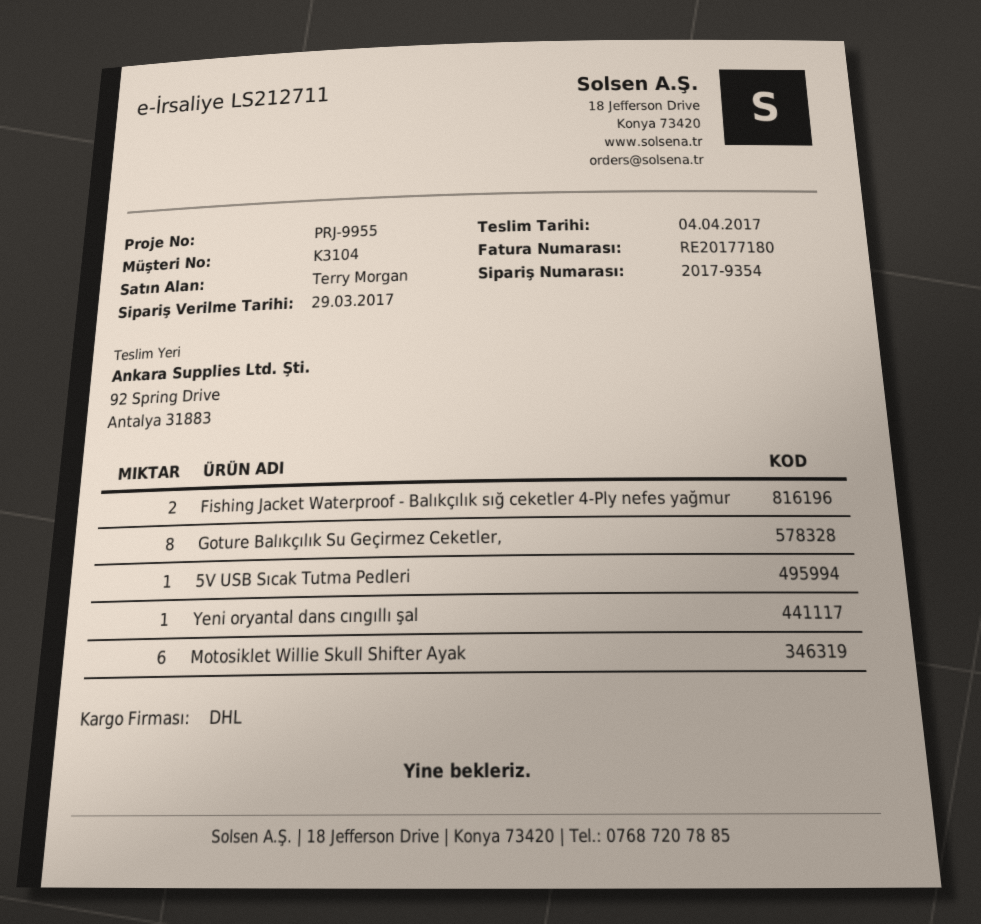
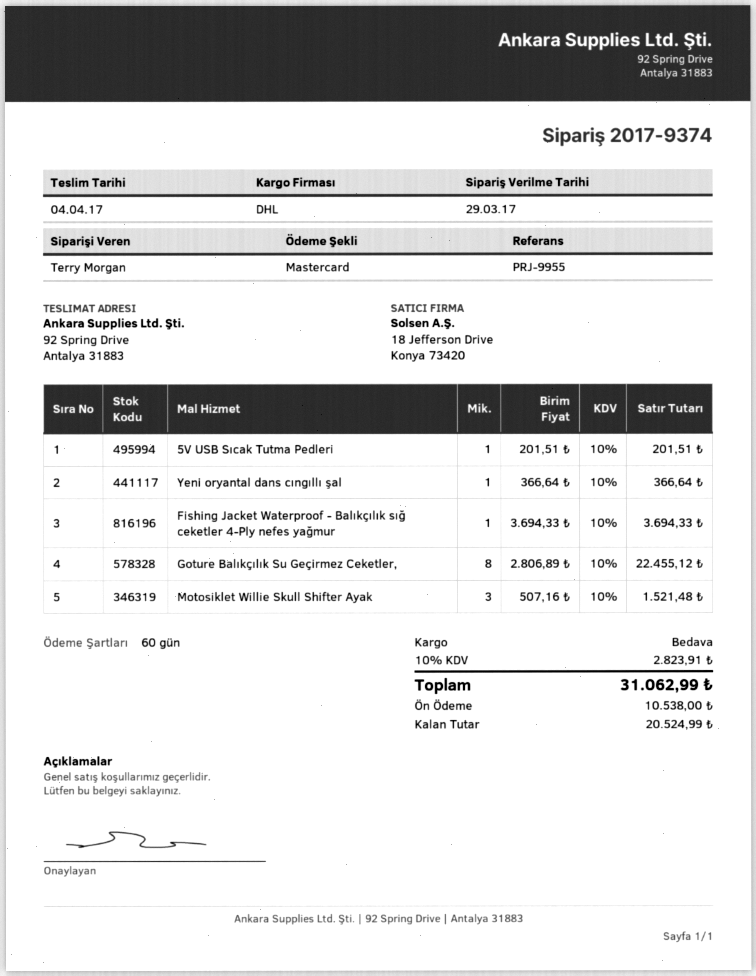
order number: 2017-9354 -> 2017-9374
Fishing Jacket Waterproof - Balıkçılık sığ ceketler 4-Ply nefes yağmur: 2 -> 1
Motosiklet Willie Skull Shifter Ayak: 6 -> 3

